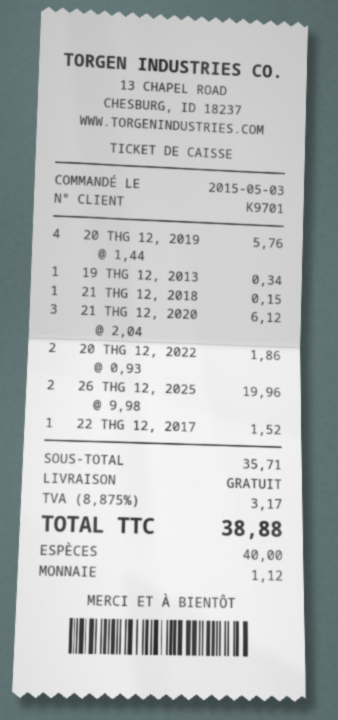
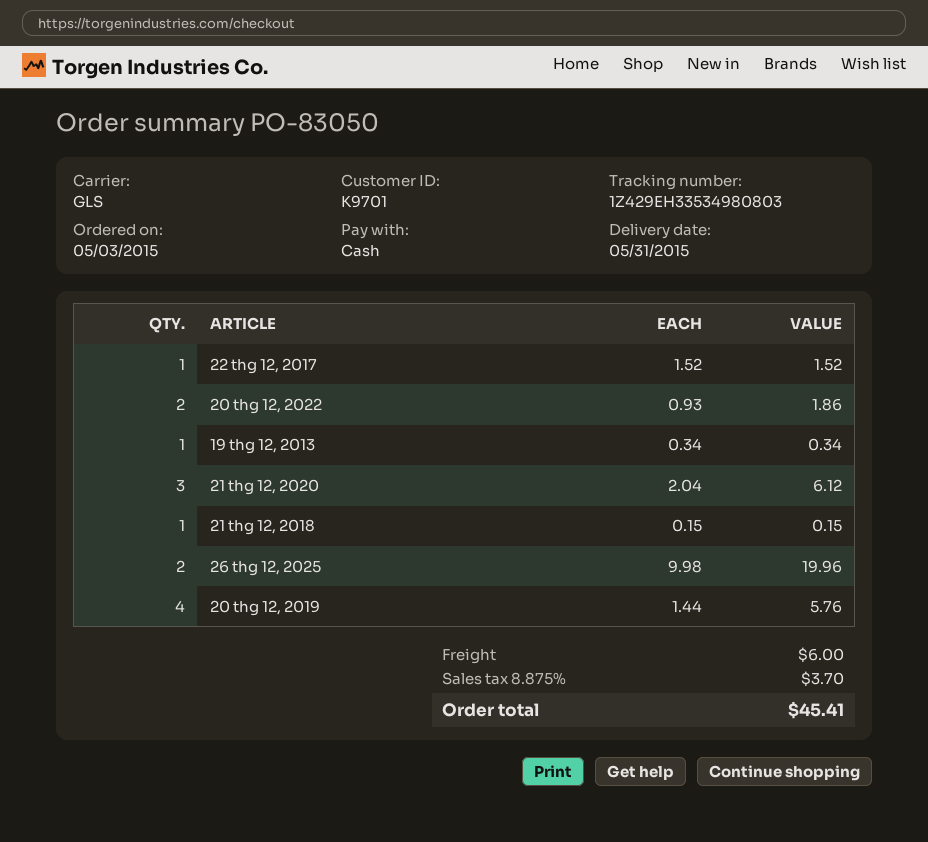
shipping: 0.00 -> 6.00
tax: 8.875% = 3.17 -> 8.875% = 3.70
total: 38.88 -> 45.41

